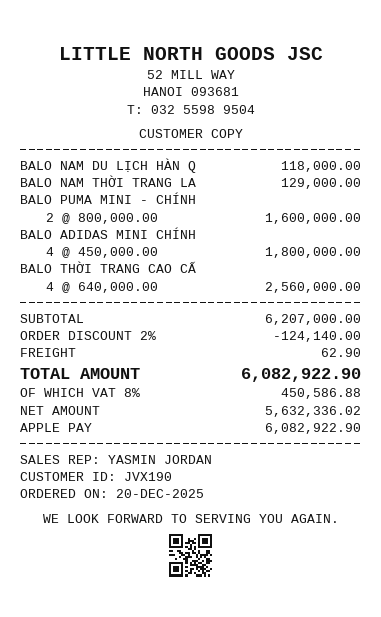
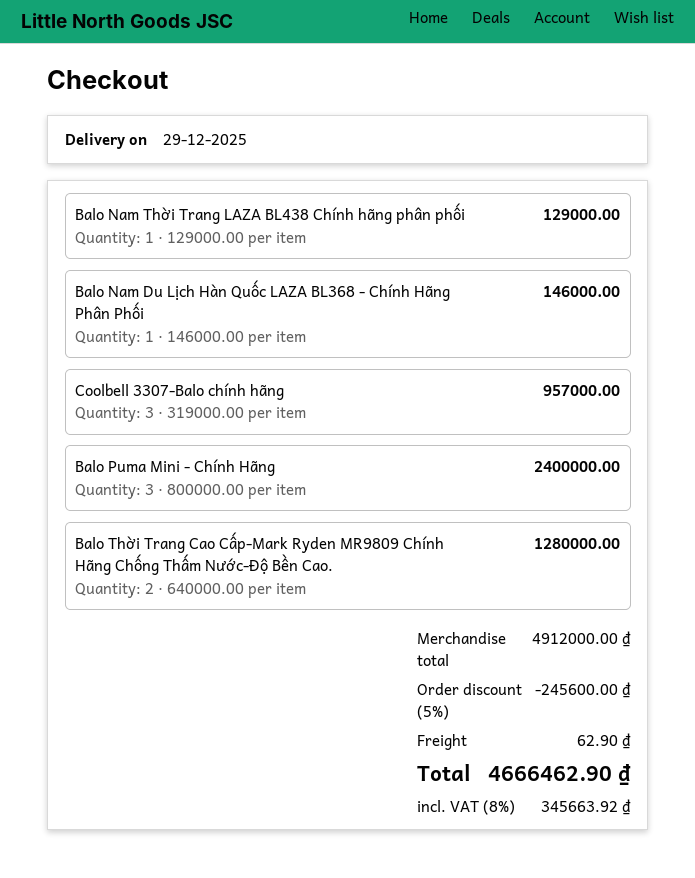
BALO NAM DU LỊCH HÀN Q: 1 x 118000.00 = 118000.00 -> 1 x 146000.00 = 146000.00
BALO PUMA MINI - CHÍNH: 2 x 800000.00 = 1600000.00 -> 3 x 800000.00 = 2400000.00
BALO ADIDAS MINI CHÍNH: 4 x 450000.00 = 1800000.00 -> none
BALO THỜI TRANG CAO CẤ: 4 x 640000.00 = 2560000.00 -> 2 x 640000.00 = 1280000.00
Coolbell 3307-Balo chính hãng: none -> 3 x 319000.00 = 957000.00
subtotal: 6207000.00 -> 4912000.00
discount: 2% = 124140.00 -> 5% = 245600.00
tax: 8% = 450586.88 -> 8% = 345663.92
total: 6082922.90 -> 4666462.90

